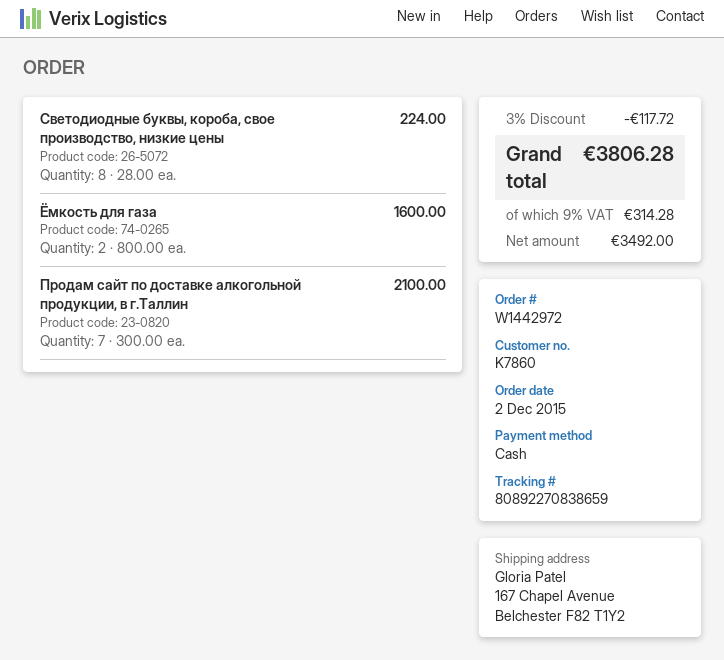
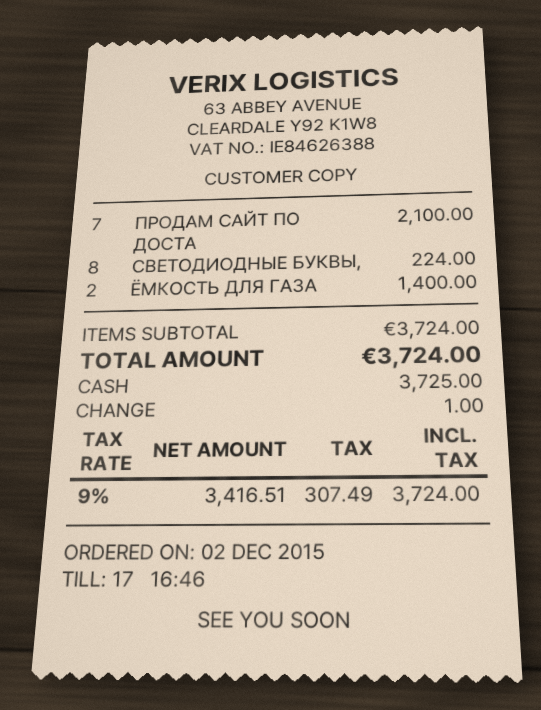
Ёмкость для газа: 2 for 1600.00 -> 2 for 1400.00
discount: 3% = 117.72 -> none
net: 3492.00 -> 3416.51
tax: 9% = 314.28 -> 9% = 307.49
total: 3806.28 -> 3724.00

